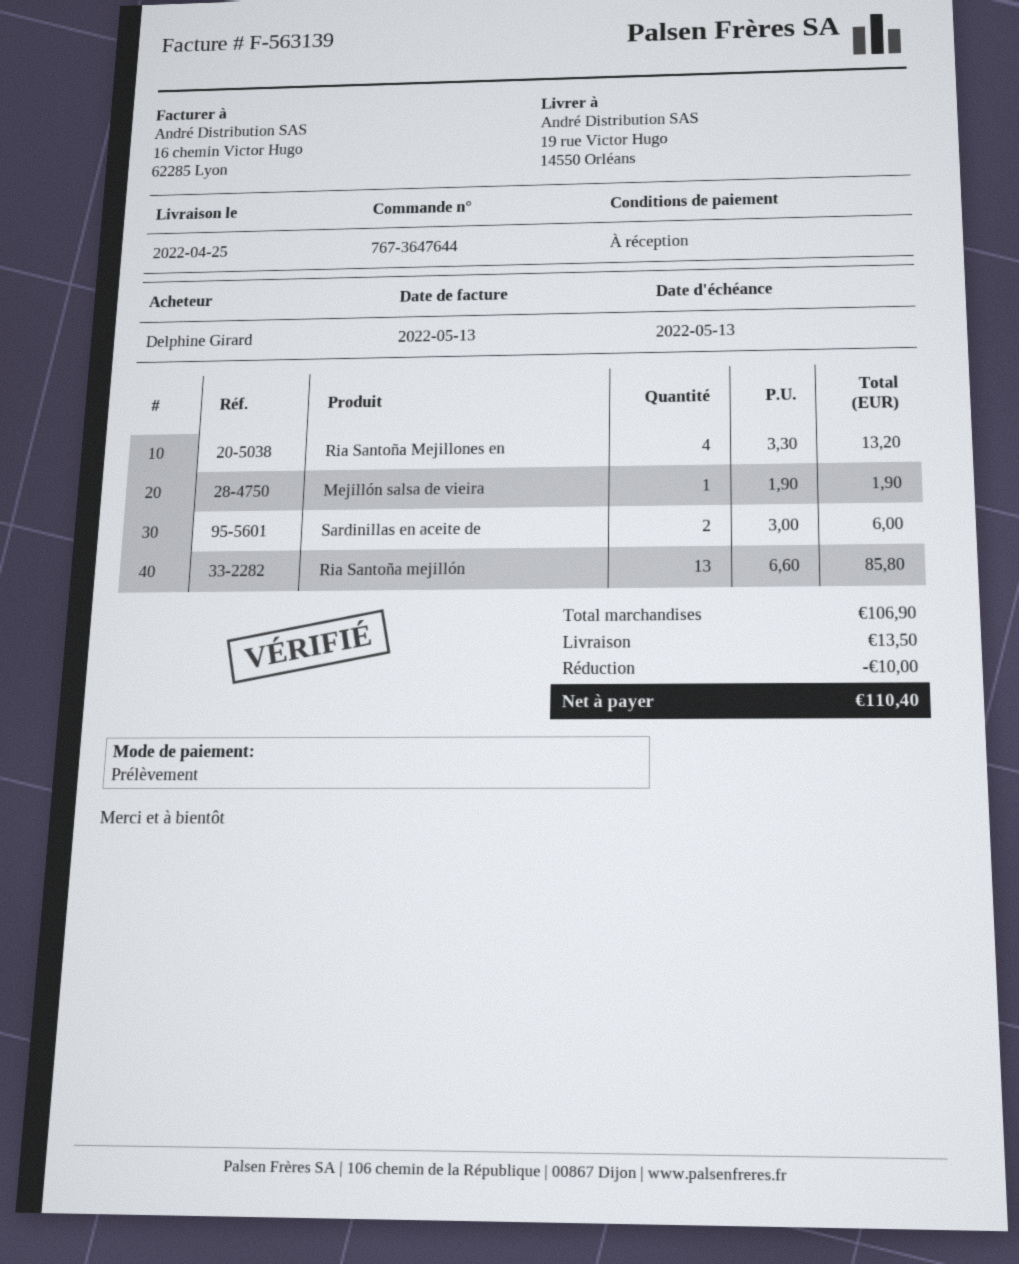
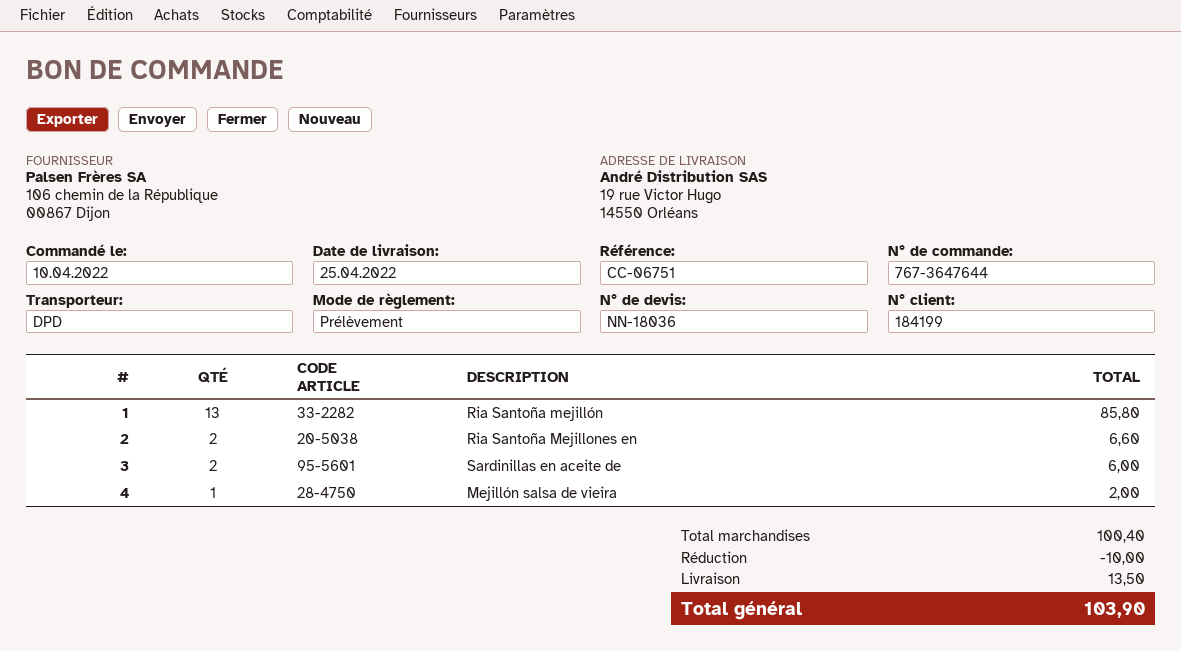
Ria Santoña Mejillones en: 4 for 13.20 -> 2 for 6.60
Mejillón salsa de vieira: 1 for 1.90 -> 1 for 2.00
subtotal: 106.90 -> 100.40
total: 110.40 -> 103.90

